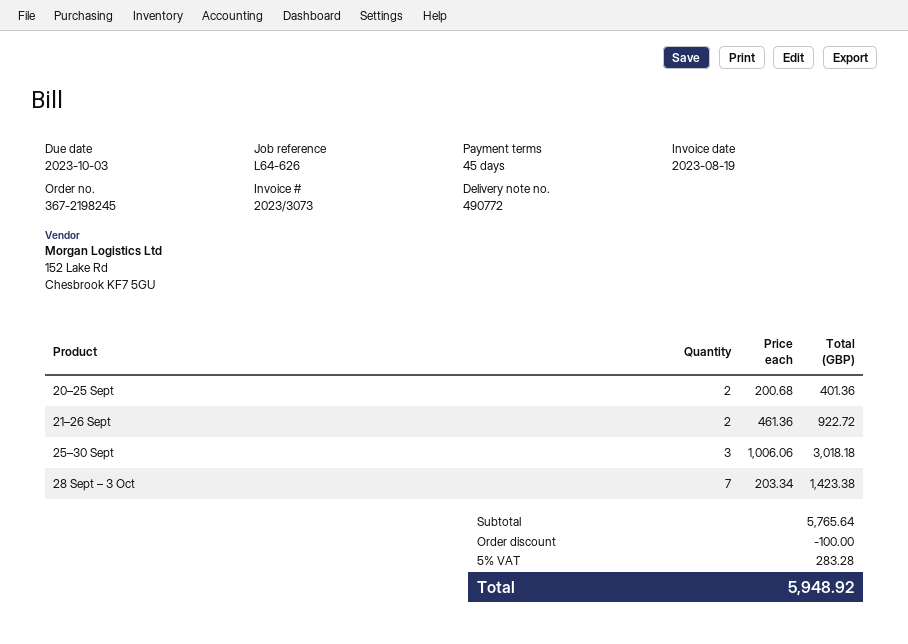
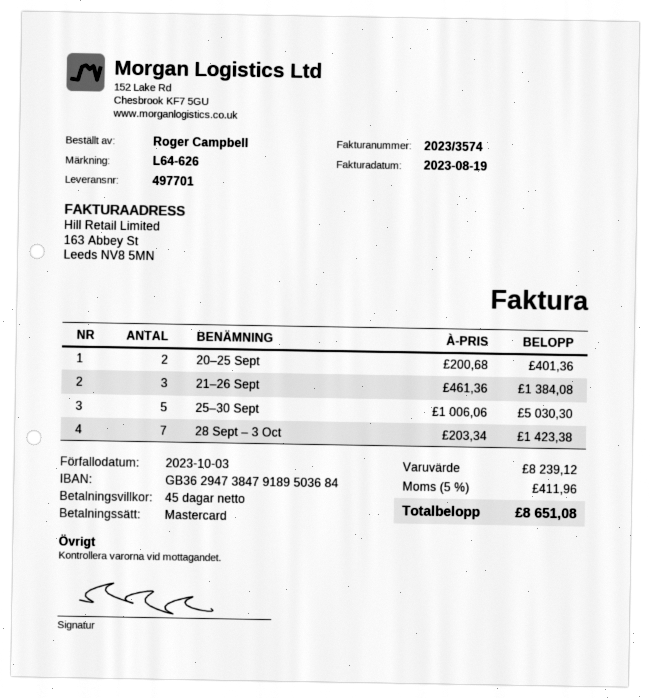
delivery note number: 490772 -> 497701
invoice number: 2023/3073 -> 2023/3574
21–26 Sept: 2 x 461.36 = 922.72 -> 3 x 461.36 = 1384.08
25–30 Sept: 3 x 1006.06 = 3018.18 -> 5 x 1006.06 = 5030.30
subtotal: 5765.64 -> 8239.12
discount: 100.00 -> none
tax: 5% = 283.28 -> 5% = 411.96
total: 5948.92 -> 8651.08

